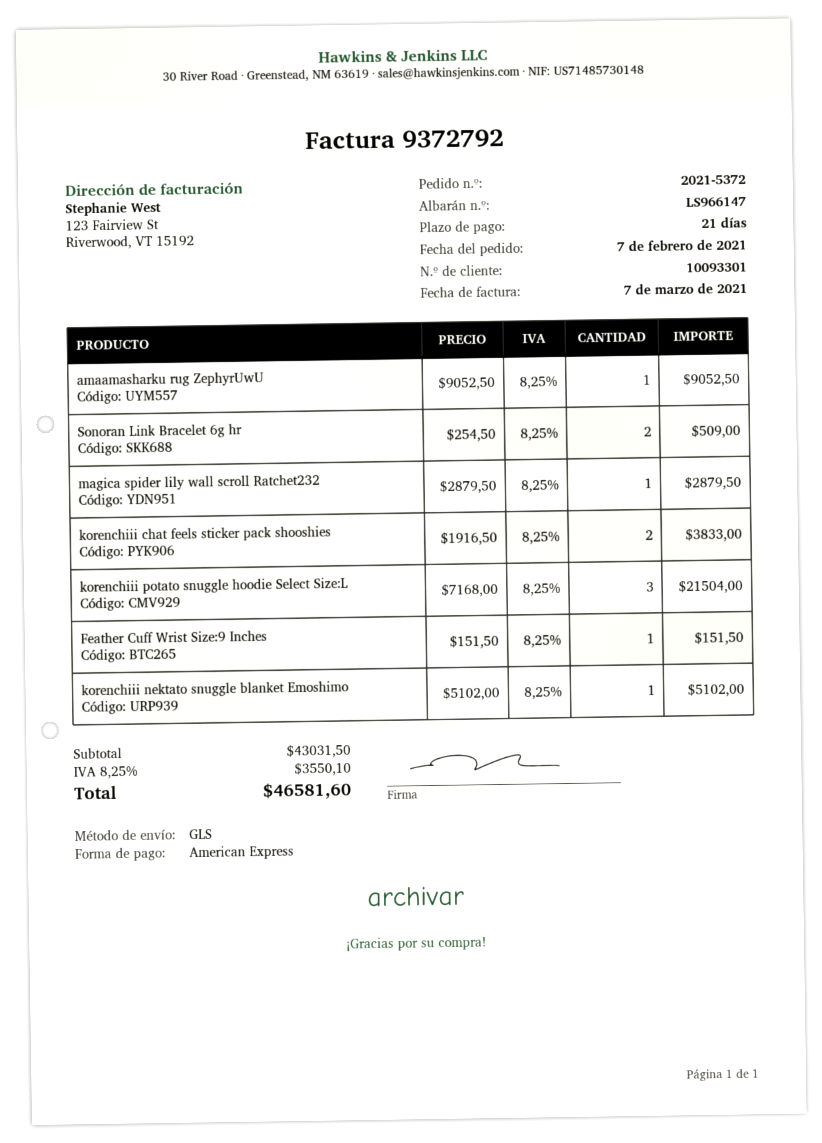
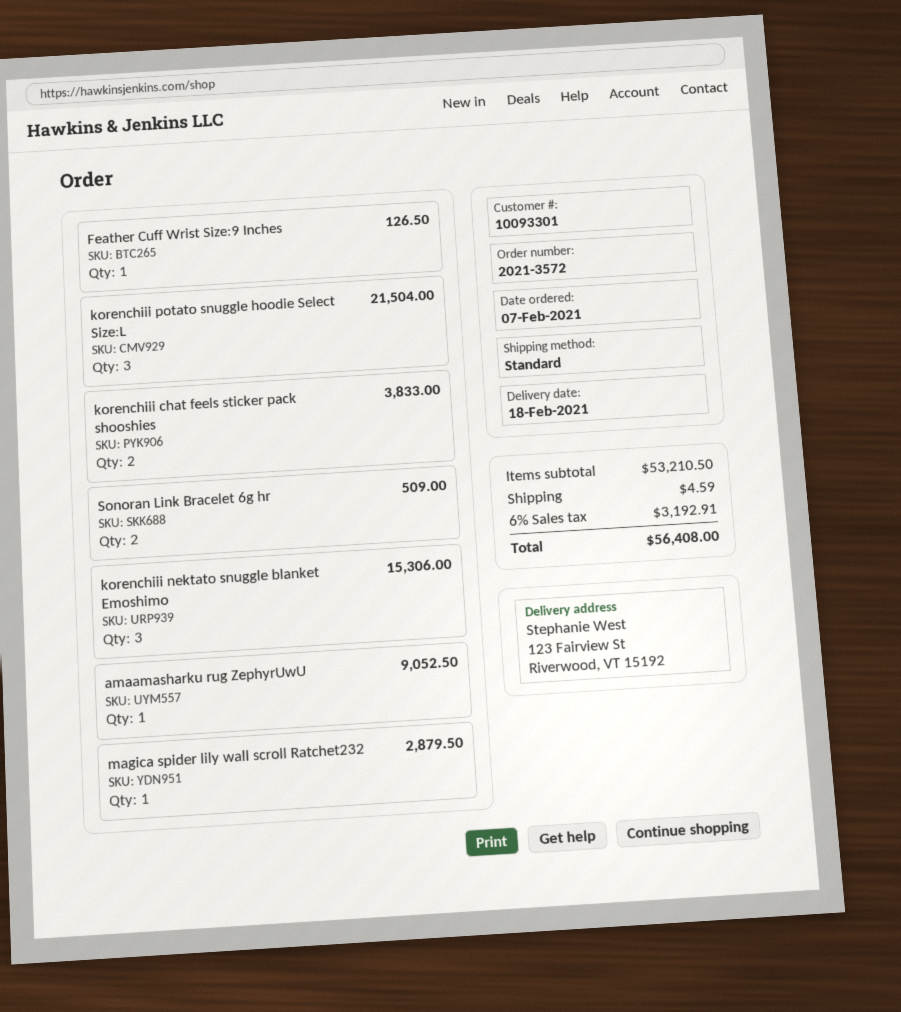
order number: 2021-5372 -> 2021-3572
shipping method: GLS -> standard
Feather Cuff Wrist Size:9 Inches: 1 for 151.50 -> 1 for 126.50
korenchiii nektato snuggle blanket Emoshimo: 1 for 5102.00 -> 3 for 15306.00
subtotal: 43031.50 -> 53210.50
shipping: none -> 4.59
tax: 8.25% = 3550.10 -> 6% = 3192.91
total: 46581.60 -> 56408.00

